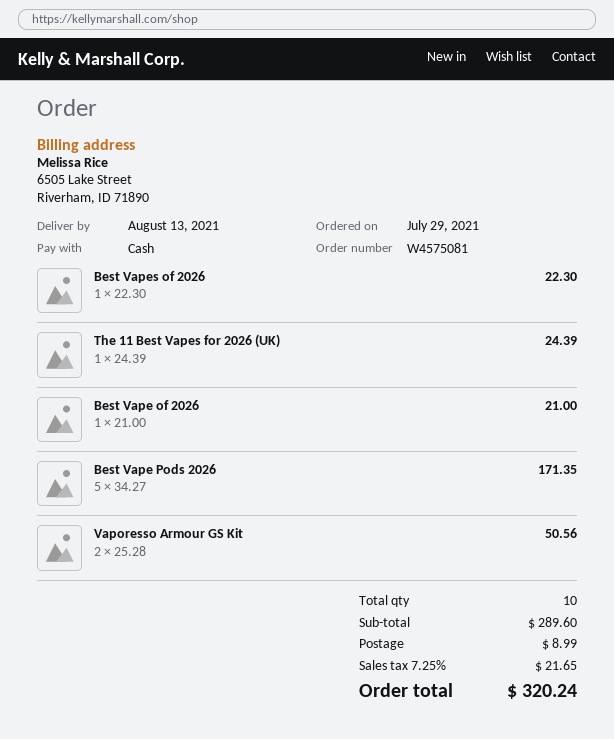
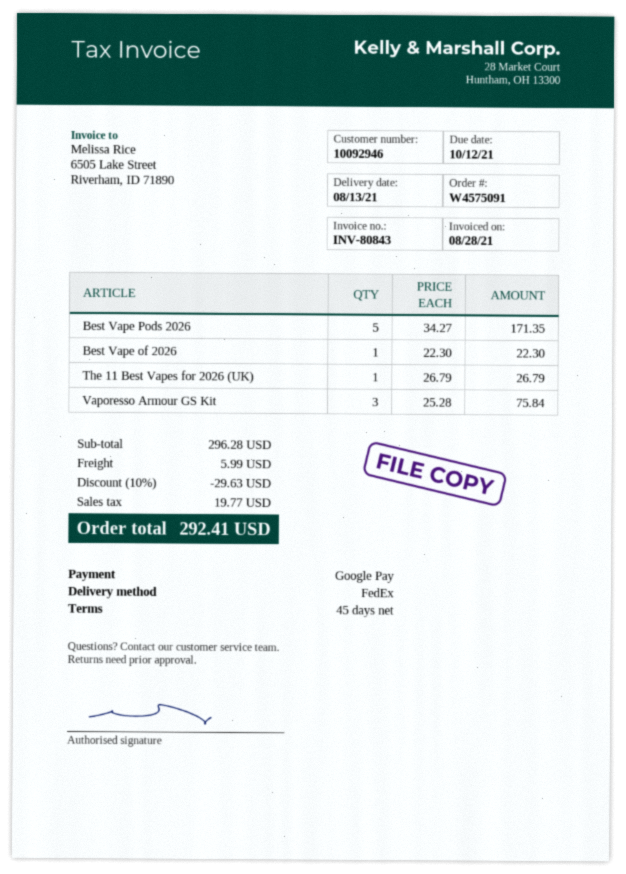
order number: W4575081 -> W4575091
payment method: cash -> Google Pay
Best Vapes of 2026: 1 x 22.30 = 22.30 -> none
The 11 Best Vapes for 2026 (UK): 1 x 24.39 = 24.39 -> 1 x 26.79 = 26.79
Best Vape of 2026: 1 x 21.00 = 21.00 -> 1 x 22.30 = 22.30
Vaporesso Armour GS Kit: 2 x 25.28 = 50.56 -> 3 x 25.28 = 75.84
subtotal: 289.60 -> 296.28
discount: none -> 10% = 29.63
shipping: 8.99 -> 5.99
tax: 21.65 -> 19.77
total: 320.24 -> 292.41

